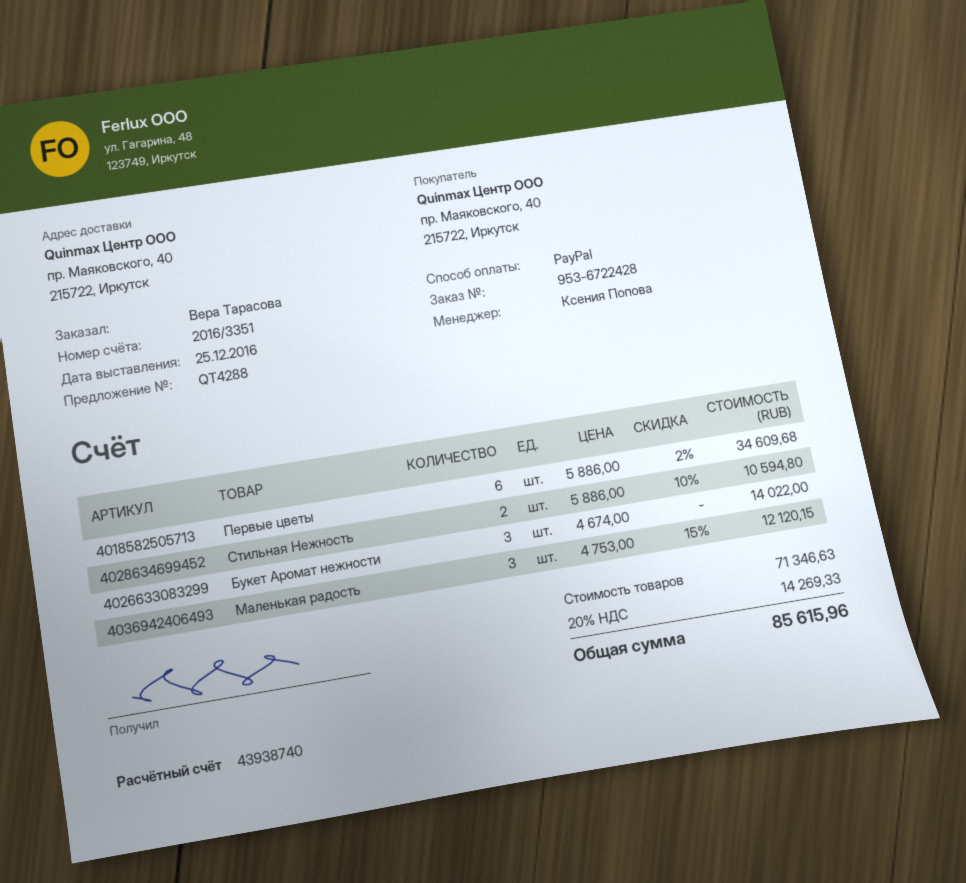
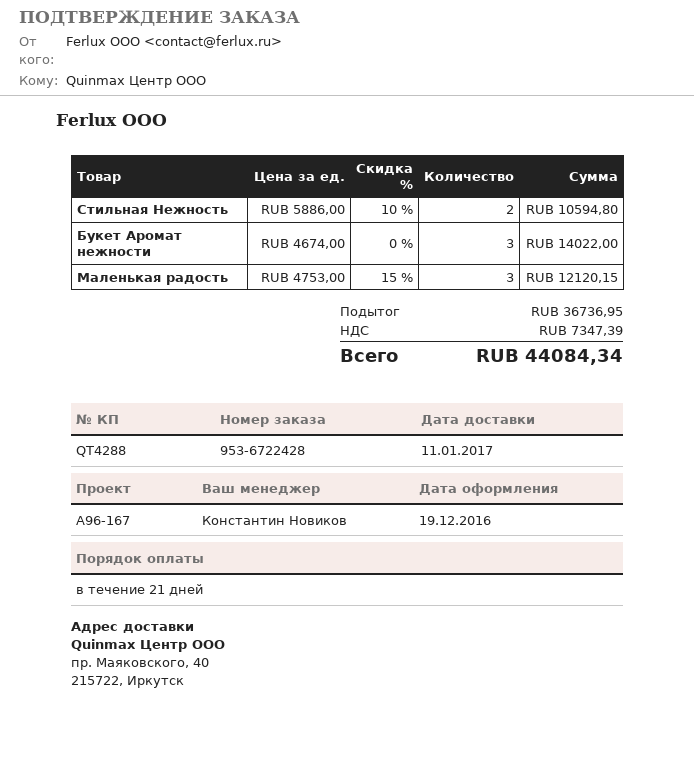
sales rep: Ксения Попова -> Константин Новиков
Первые цветы: 6 x 5886.00 - 2% = 34609.68 -> none
subtotal: 71346.63 -> 36736.95
tax: 14269.33 -> 7347.39
total: 85615.96 -> 44084.34

